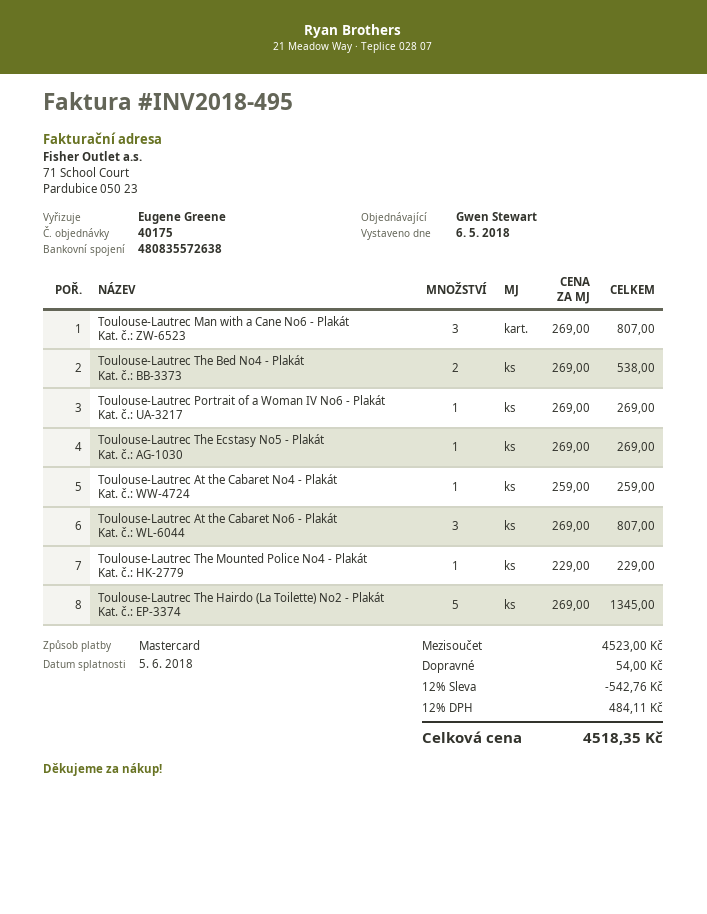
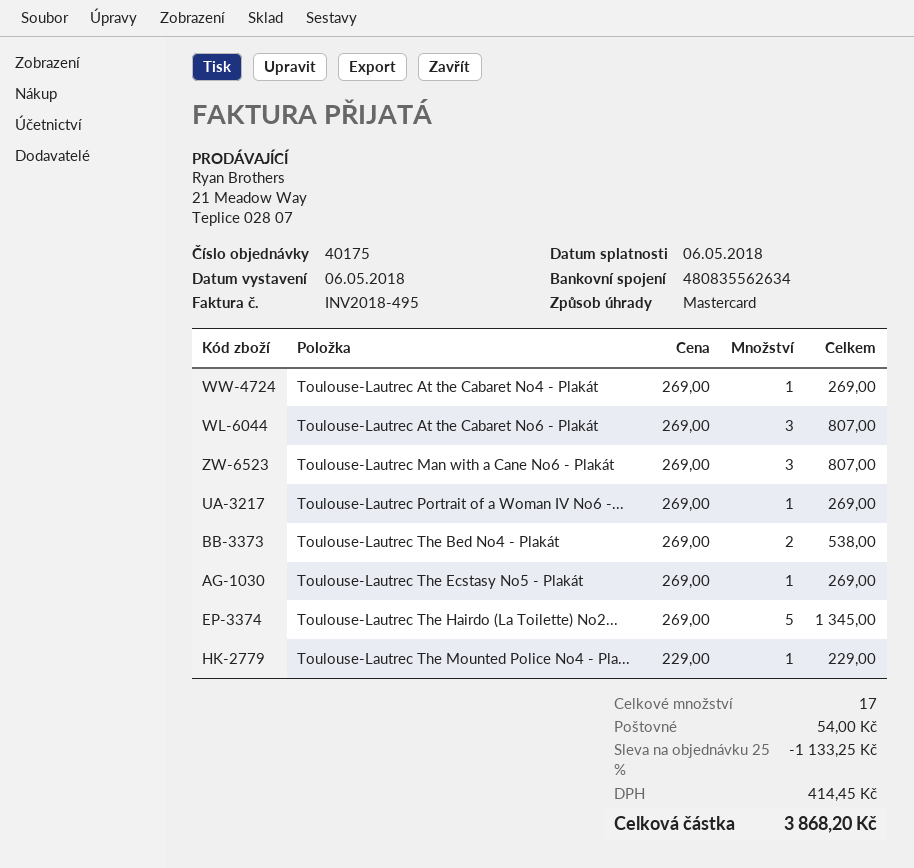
due date: 2018-06-05 -> 2018-05-06
bank account: 480835572638 -> 480835562634
Toulouse-Lautrec At the Cabaret No4 - Plakát: 1 x 259.00 = 259.00 -> 1 x 269.00 = 269.00
discount: 12% = 542.76 -> 25% = 1133.25
tax: 484.11 -> 414.45
total: 4518.35 -> 3868.20

